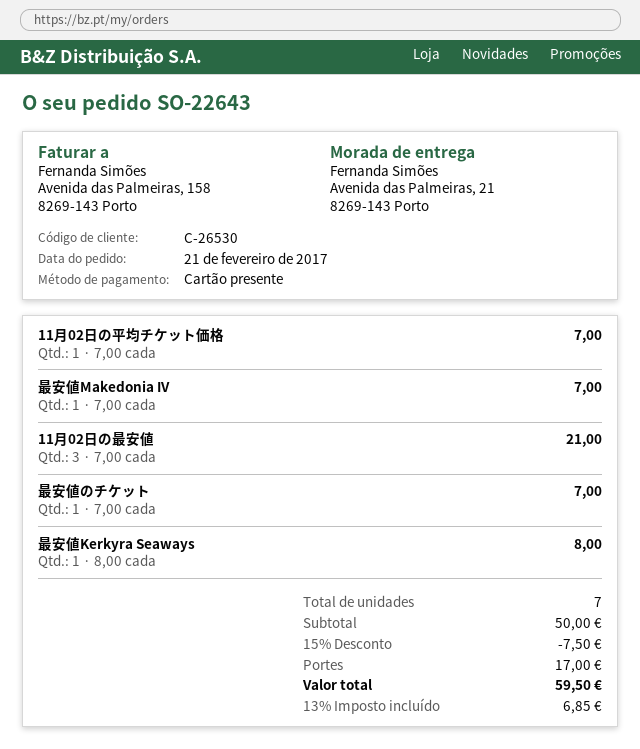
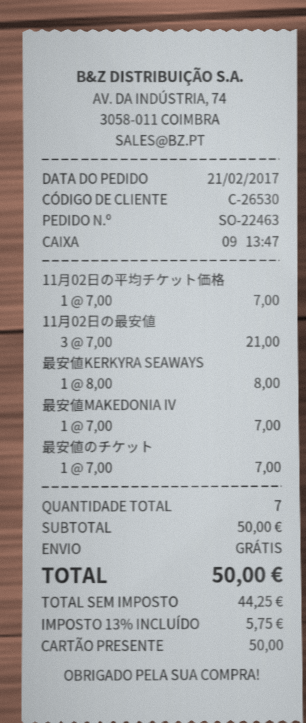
order number: SO-22643 -> SO-22463
discount: 15% = 7.50 -> none
shipping: 17.00 -> 0.00
tax: 13% = 6.85 -> 13% = 5.75
total: 59.50 -> 50.00

